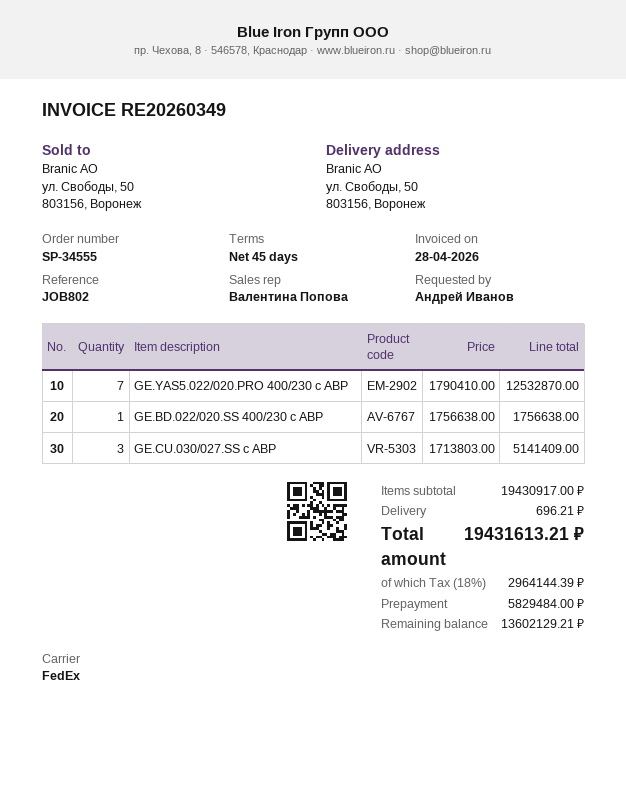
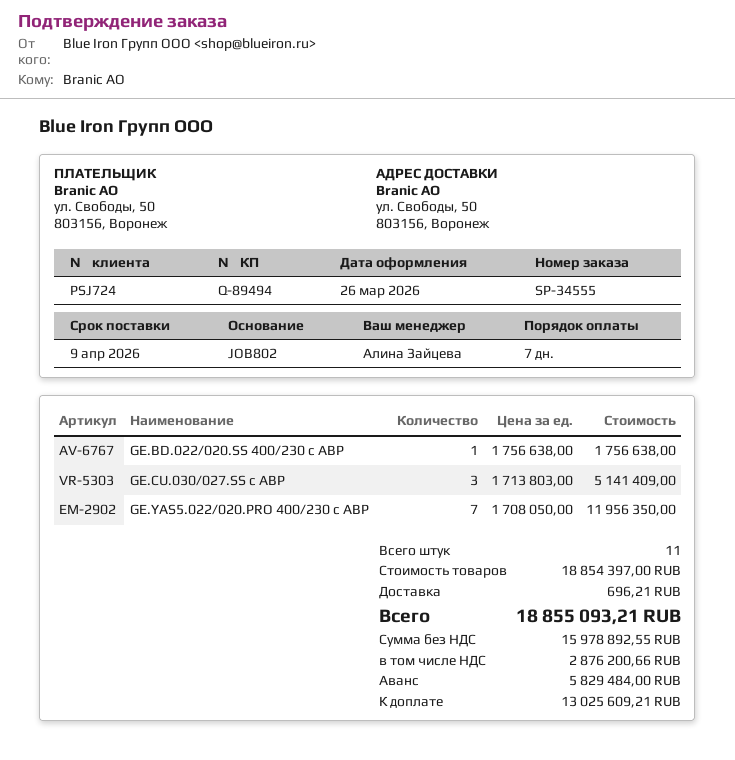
payment terms: 45 days -> 7 days
sales rep: Валентина Попова -> Алина Зайцева
GE.YAS5.022/020.PRO 400/230 с АВР: 7 x 1790410.00 = 12532870.00 -> 7 x 1708050.00 = 11956350.00
subtotal: 19430917.00 -> 18854397.00
tax: 2964144.39 -> 2876200.66
total: 19431613.21 -> 18855093.21
balance: 13602129.21 -> 13025609.21

